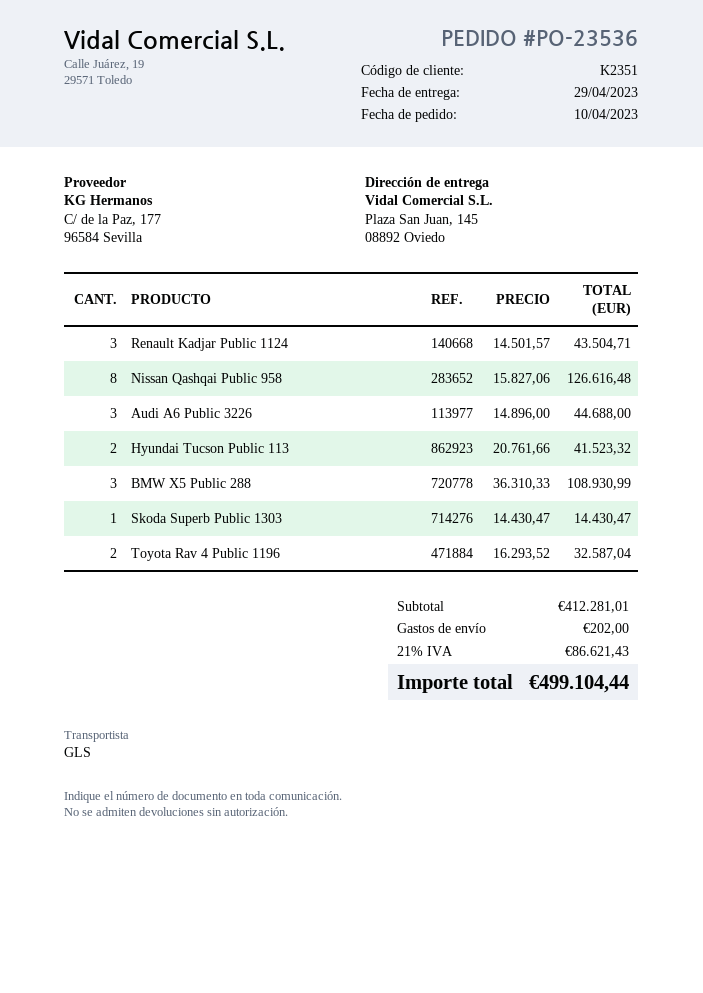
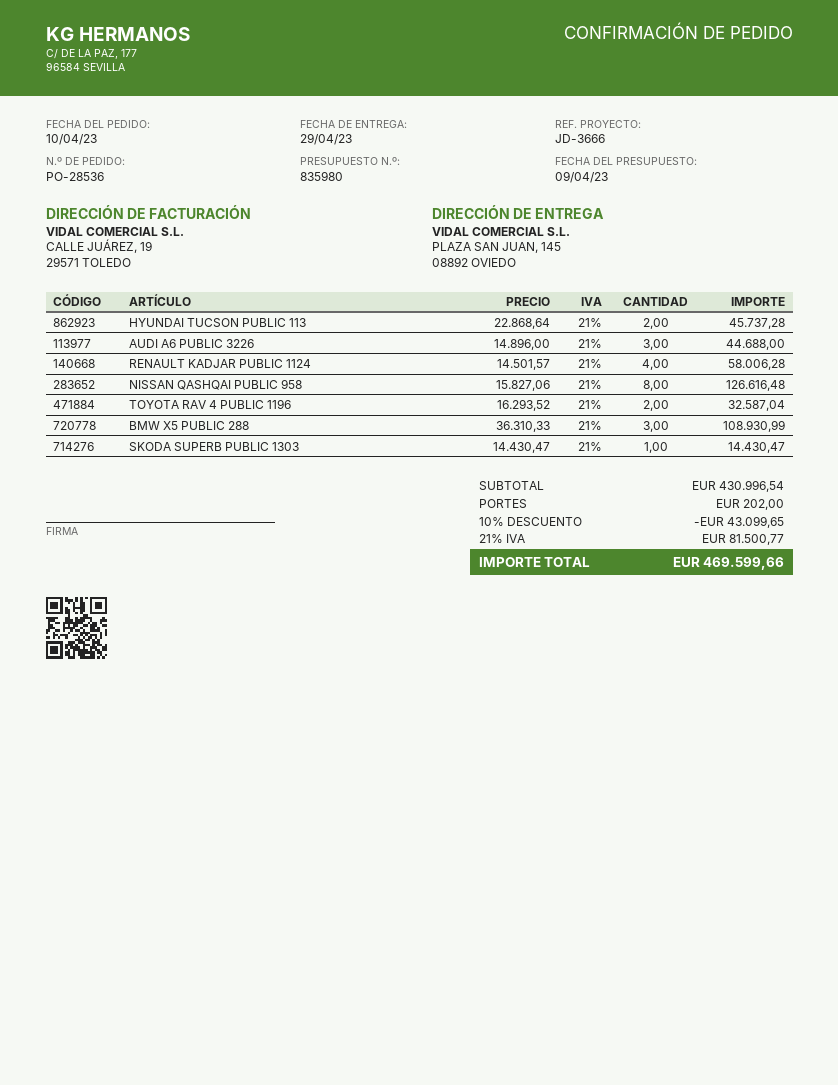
order number: PO-23536 -> PO-28536
Renault Kadjar Public 1124: 3 x 14501.57 = 43504.71 -> 4 x 14501.57 = 58006.28
Hyundai Tucson Public 113: 2 x 20761.66 = 41523.32 -> 2 x 22868.64 = 45737.28
subtotal: 412281.01 -> 430996.54
discount: none -> 10% = 43099.65
tax: 21% = 86621.43 -> 21% = 81500.77
total: 499104.44 -> 469599.66

